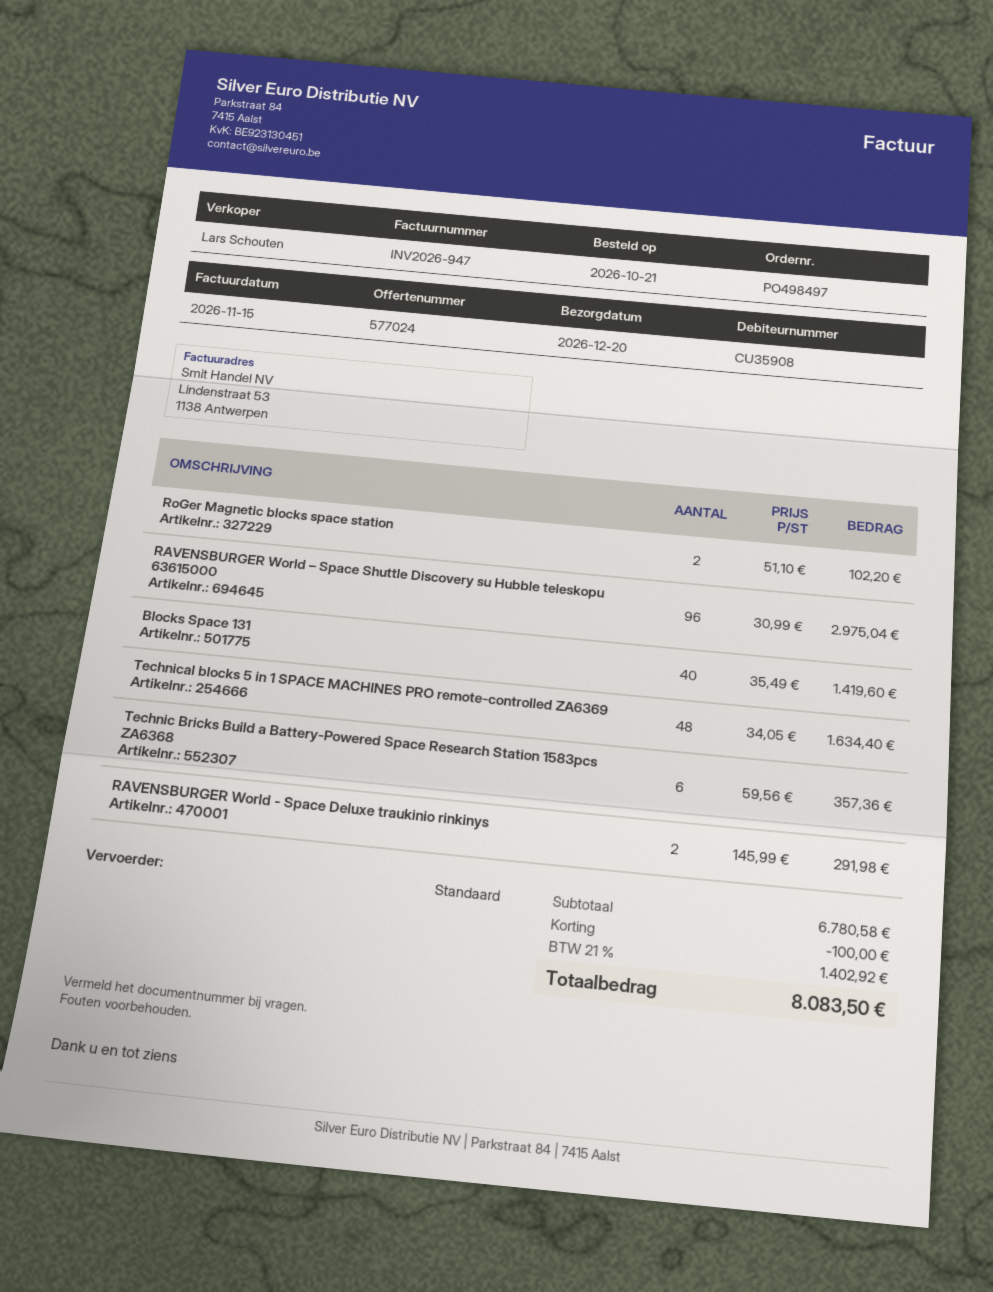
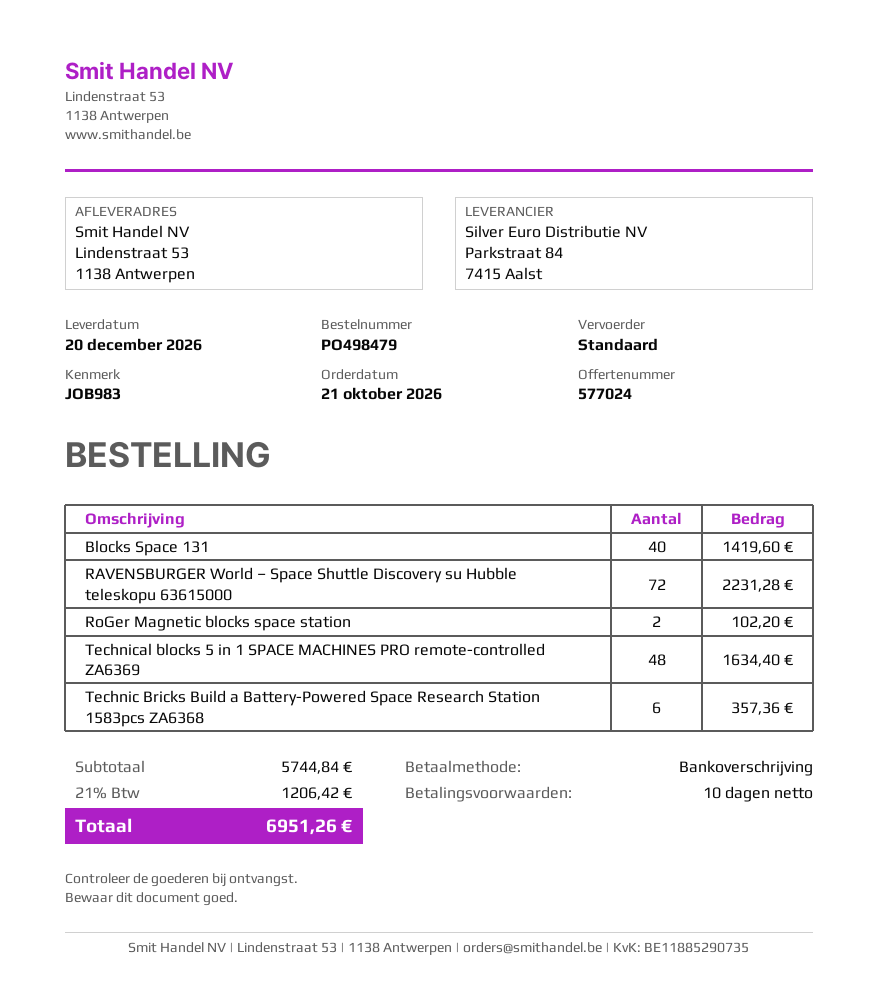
order number: PO498497 -> PO498479
RAVENSBURGER World – Space Shuttle Discovery su Hubble teleskopu 63615000: 96 for 2975.04 -> 72 for 2231.28
RAVENSBURGER World - Space Deluxe traukinio rinkinys: 2 for 291.98 -> none
subtotal: 6780.58 -> 5744.84
discount: 100.00 -> none
tax: 21% = 1402.92 -> 21% = 1206.42
total: 8083.50 -> 6951.26

